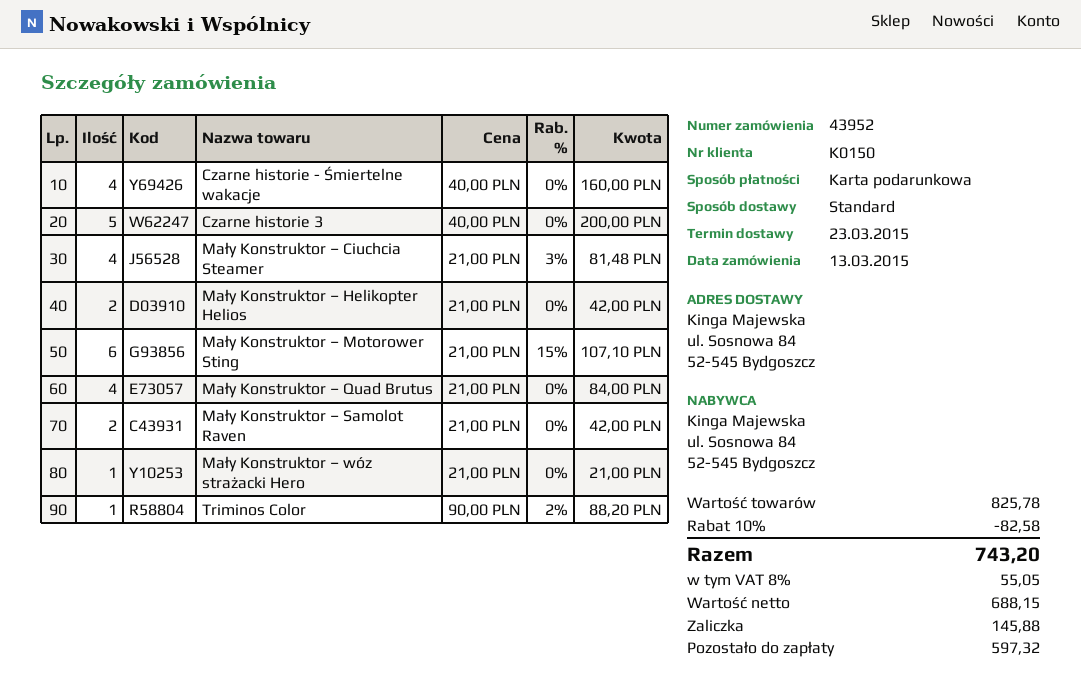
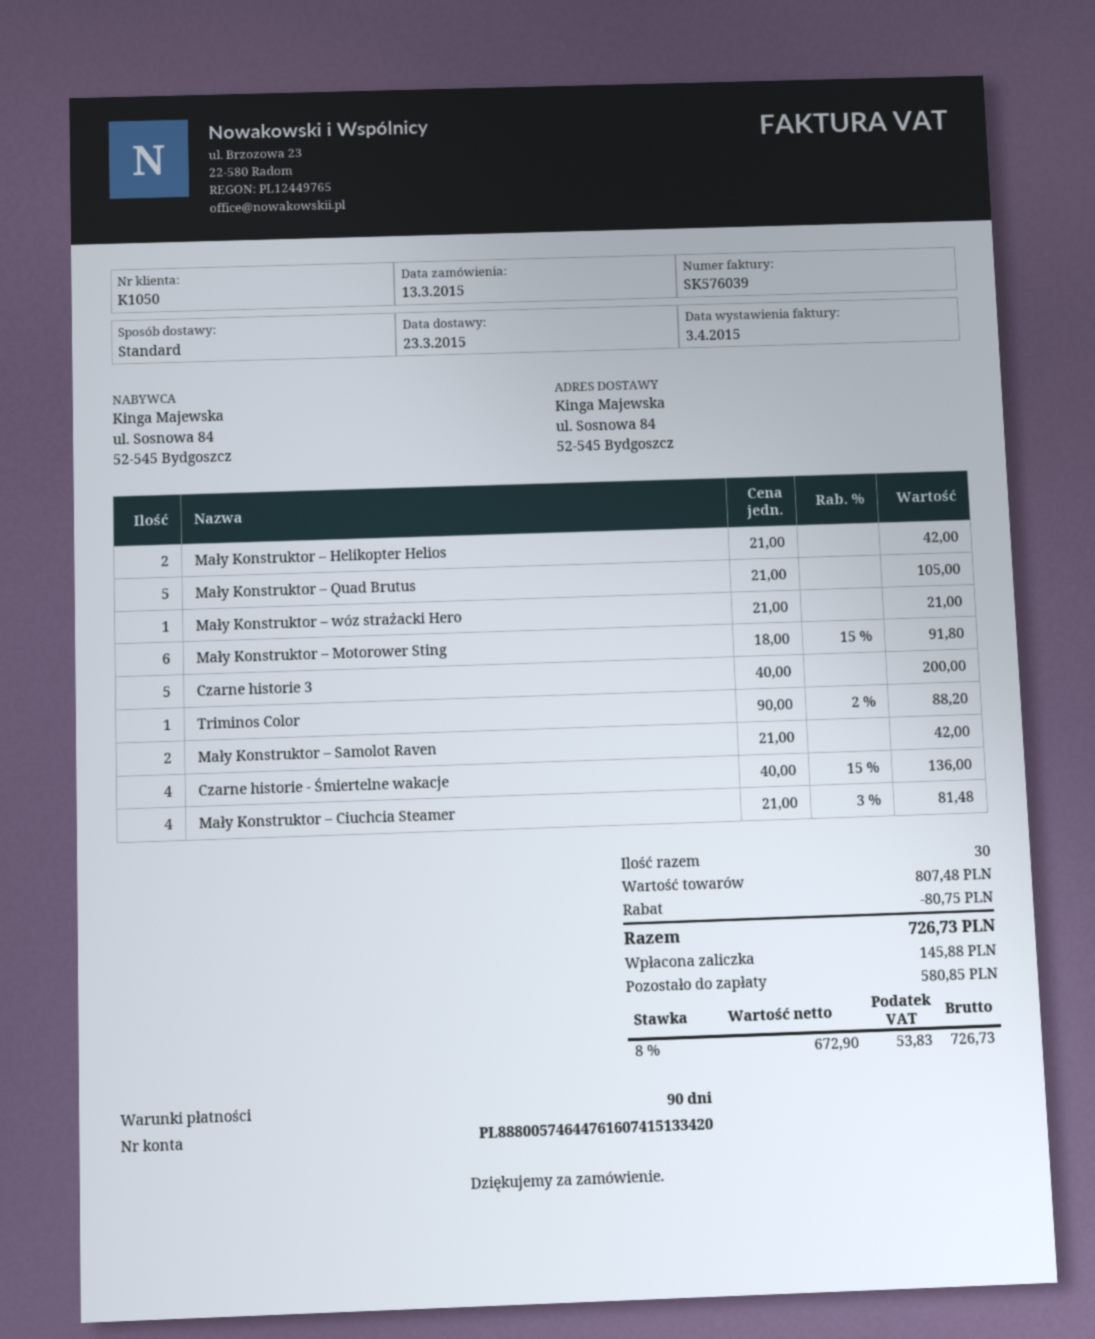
customer number: K0150 -> K1050
Czarne historie - Śmiertelne wakacje: 4 x 40.00 = 160.00 -> 4 x 40.00 - 15% = 136.00
Mały Konstruktor – Motorower Sting: 6 x 21.00 - 15% = 107.10 -> 6 x 18.00 - 15% = 91.80
Mały Konstruktor – Quad Brutus: 4 x 21.00 = 84.00 -> 5 x 21.00 = 105.00
subtotal: 825.78 -> 807.48
discount: 82.58 -> 80.75
net: 688.15 -> 672.90
tax: 8% = 55.05 -> 8% = 53.83
total: 743.20 -> 726.73
balance: 597.32 -> 580.85

